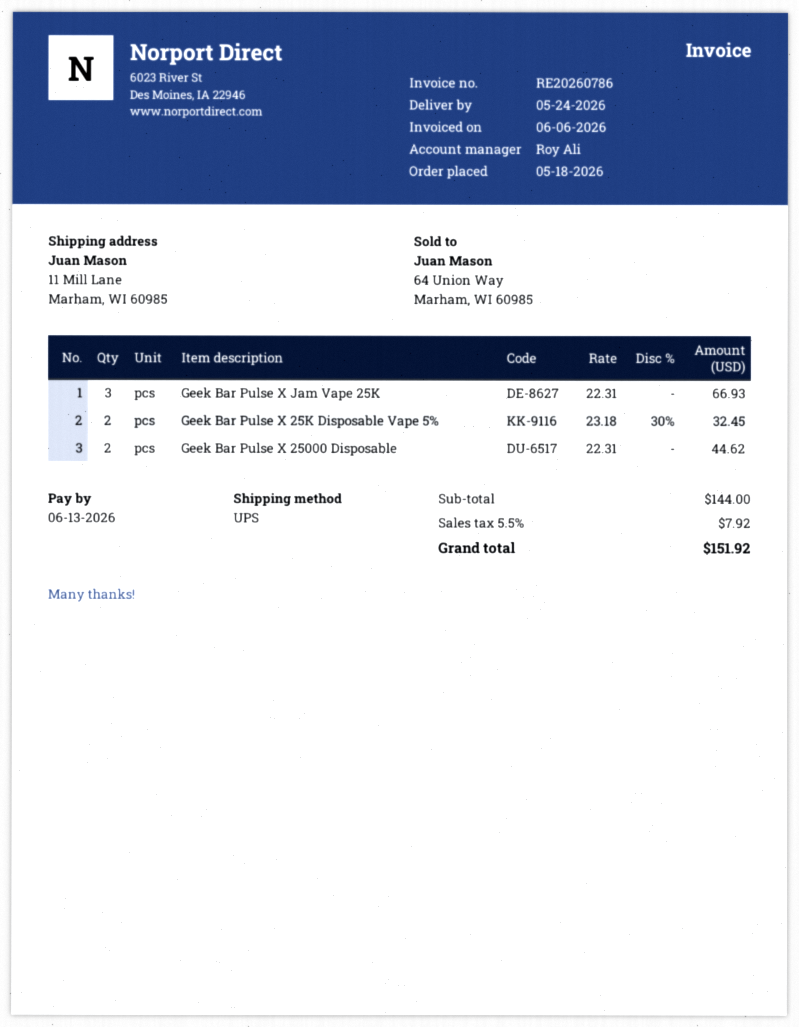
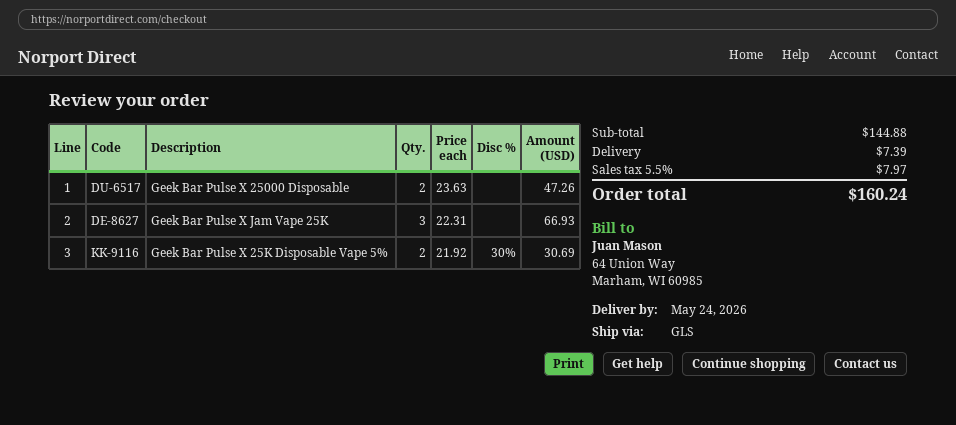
shipping method: UPS -> GLS
Geek Bar Pulse X 25K Disposable Vape 5%: 2 x 23.18 - 30% = 32.45 -> 2 x 21.92 - 30% = 30.69
Geek Bar Pulse X 25000 Disposable: 2 x 22.31 = 44.62 -> 2 x 23.63 = 47.26
subtotal: 144.00 -> 144.88
shipping: none -> 7.39
tax: 5.5% = 7.92 -> 5.5% = 7.97
total: 151.92 -> 160.24

